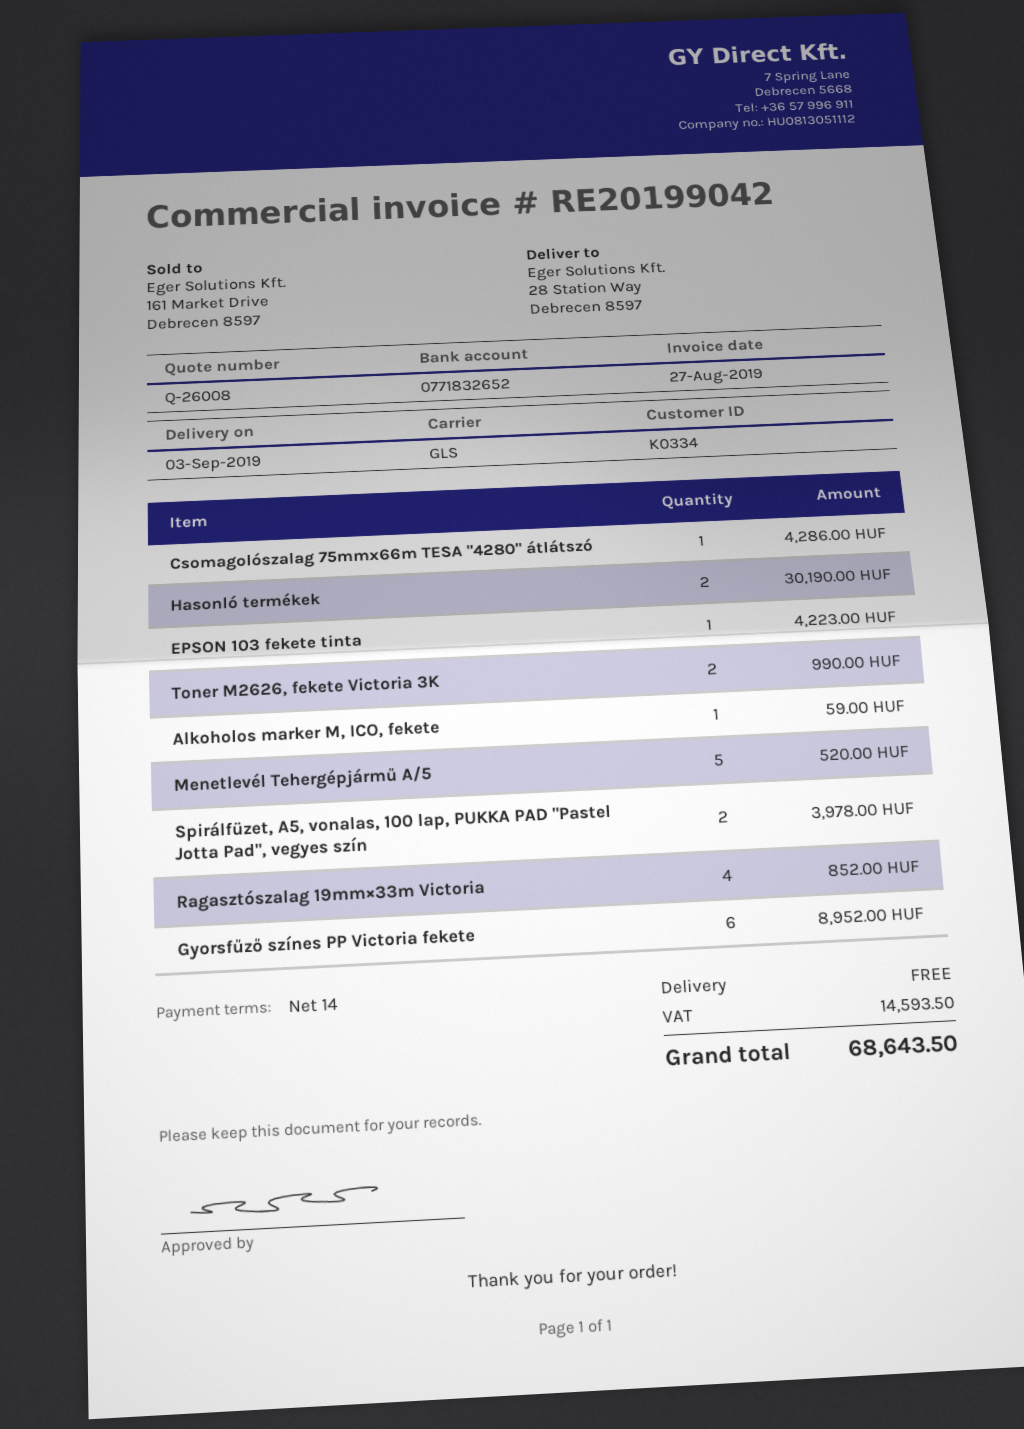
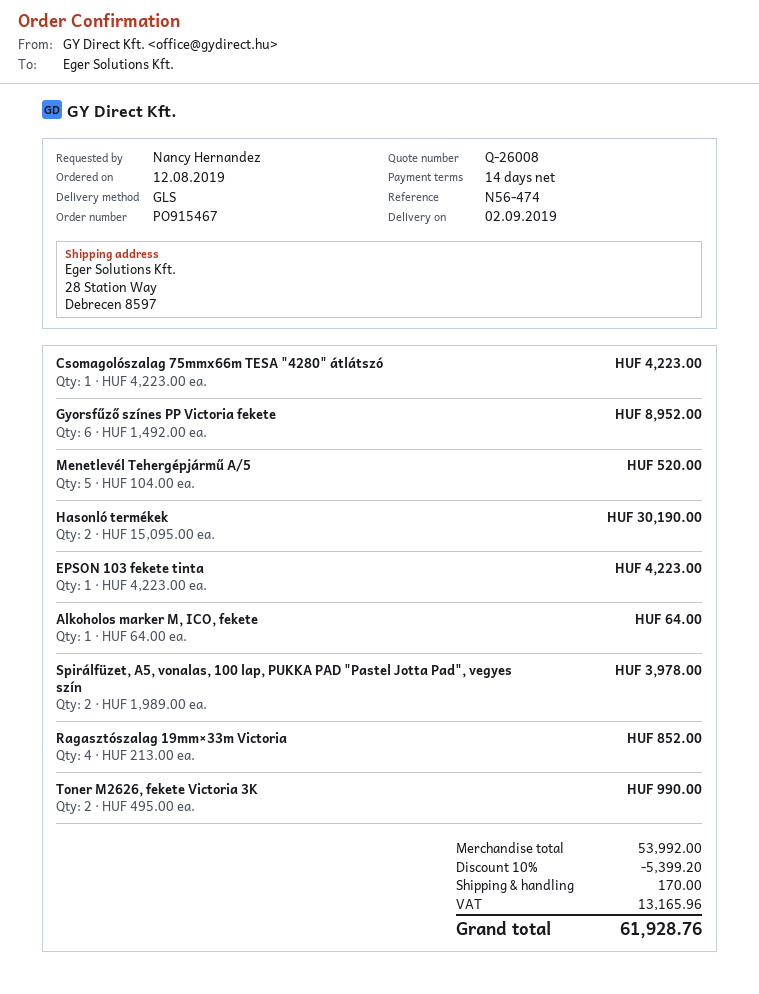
delivery date: 2019-09-03 -> 2019-09-02
Csomagolószalag 75mmx66m TESA "4280" átlátszó: 1 for 4286.00 -> 1 for 4223.00
Alkoholos marker M, ICO, fekete: 1 for 59.00 -> 1 for 64.00
discount: none -> 10% = 5399.20
shipping: 0.00 -> 170.00
tax: 14593.50 -> 13165.96
total: 68643.50 -> 61928.76

